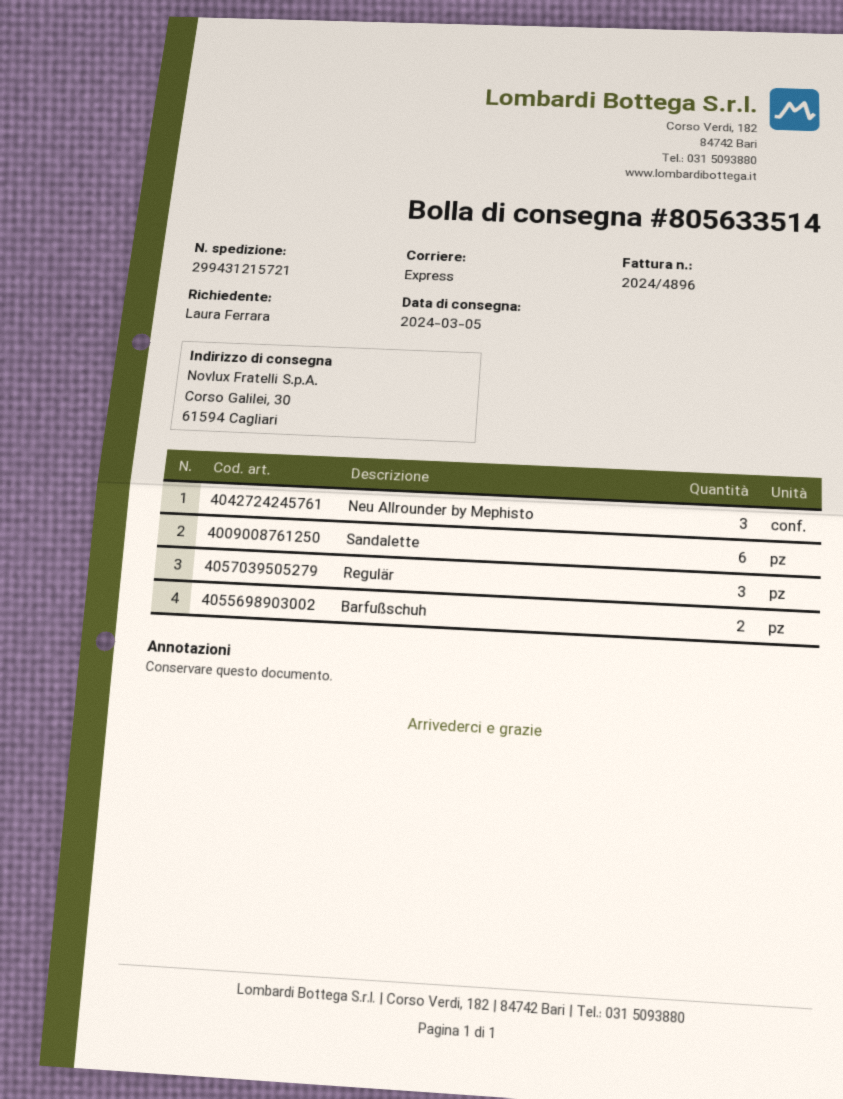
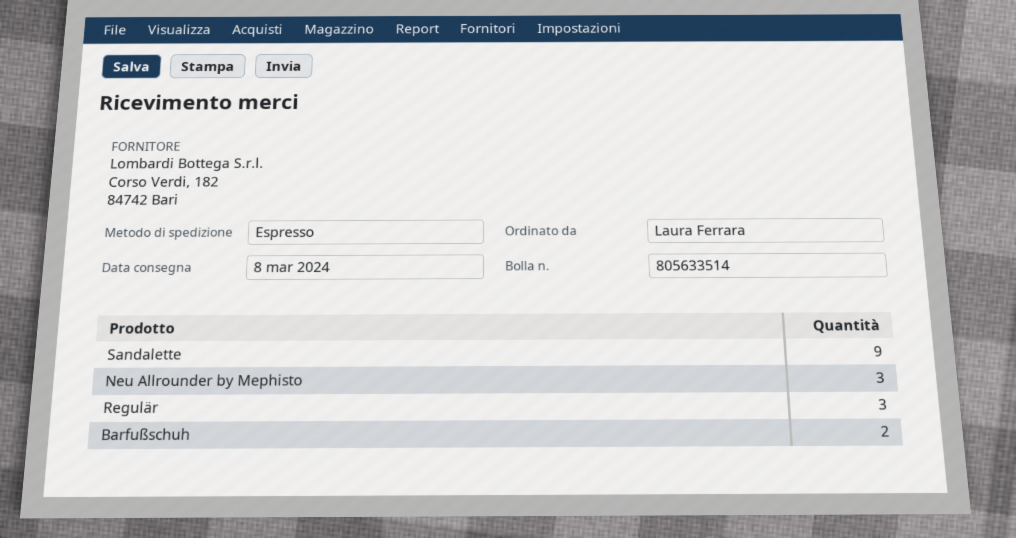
delivery date: 2024-03-05 -> 2024-03-08
Sandalette: 6 -> 9

